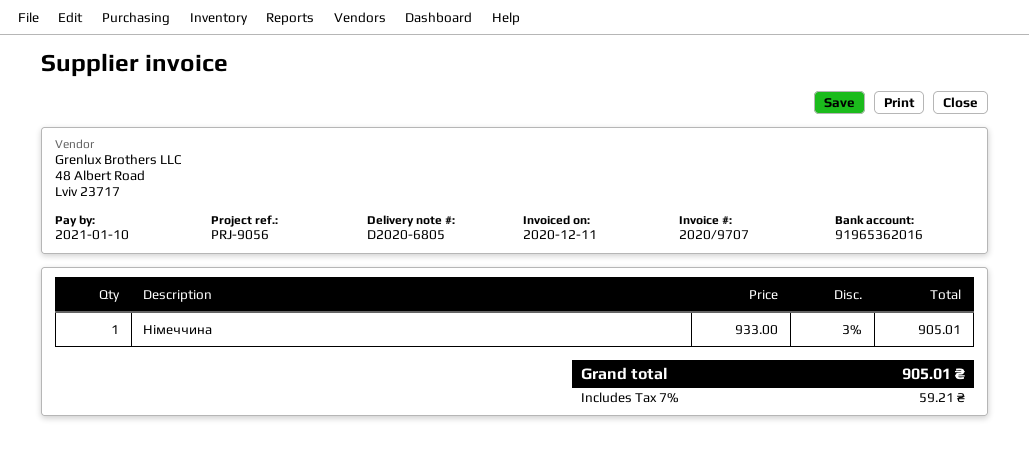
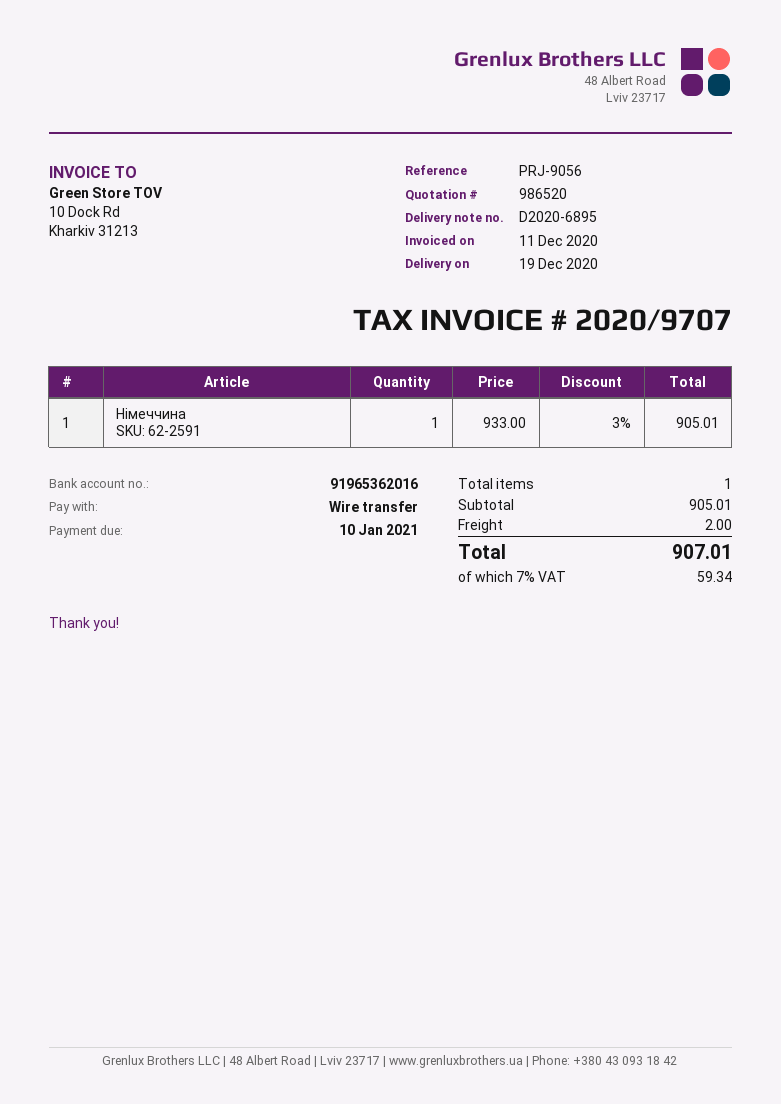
delivery note number: D2020-6805 -> D2020-6895
shipping: none -> 2.00
tax: 7% = 59.21 -> 7% = 59.34
total: 905.01 -> 907.01

